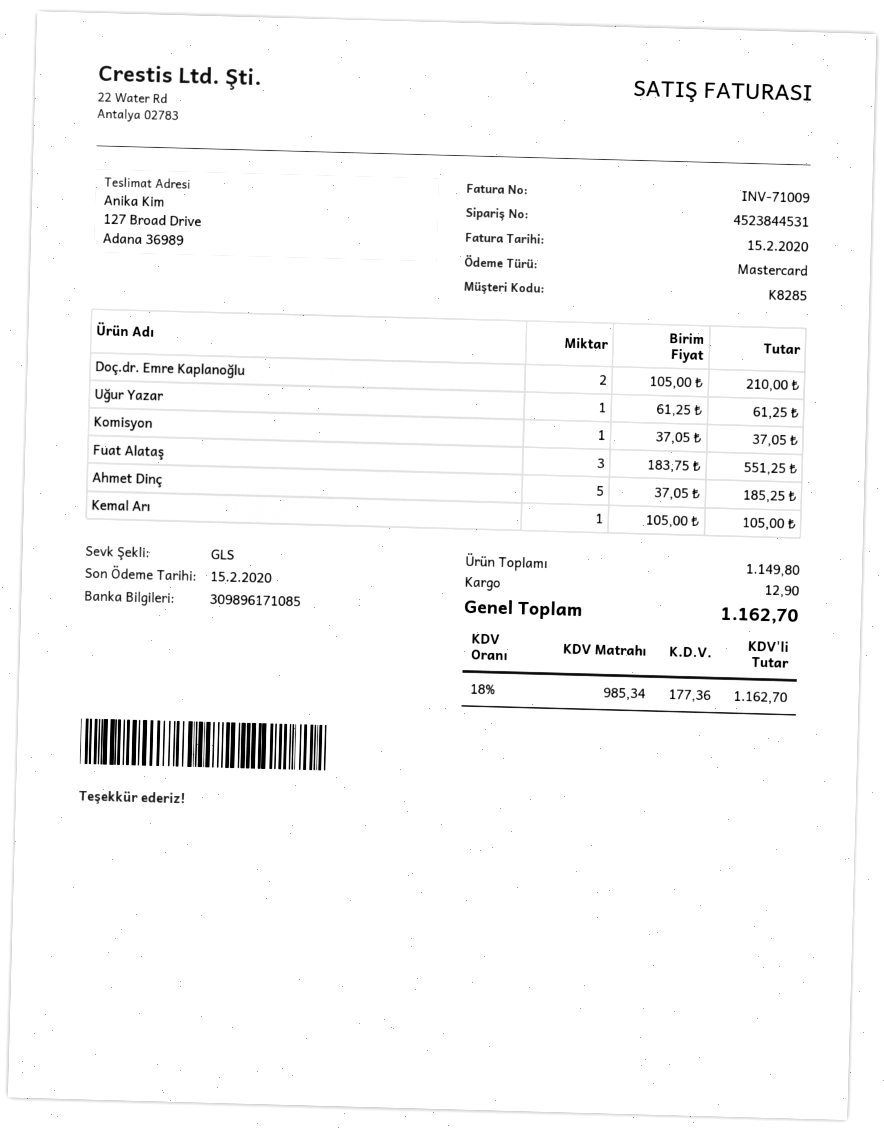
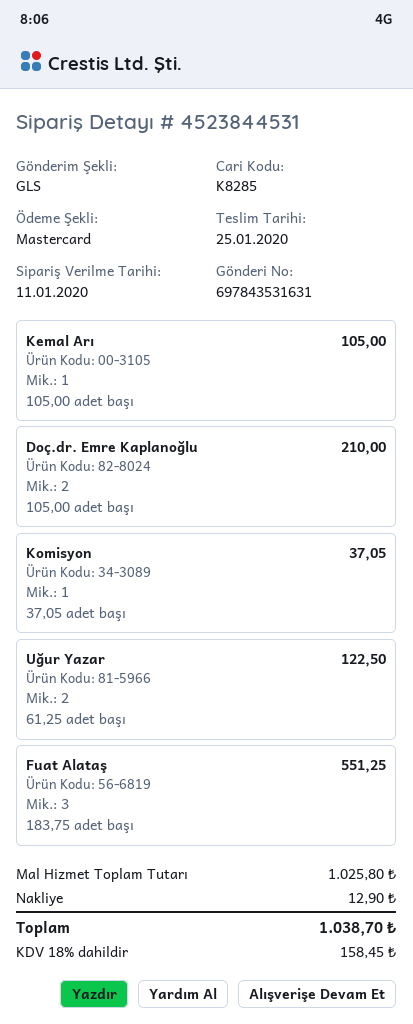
Uğur Yazar: 1 x 61.25 = 61.25 -> 2 x 61.25 = 122.50
Ahmet Dinç: 5 x 37.05 = 185.25 -> none
subtotal: 1149.80 -> 1025.80
tax: 18% = 177.36 -> 18% = 158.45
total: 1162.70 -> 1038.70

